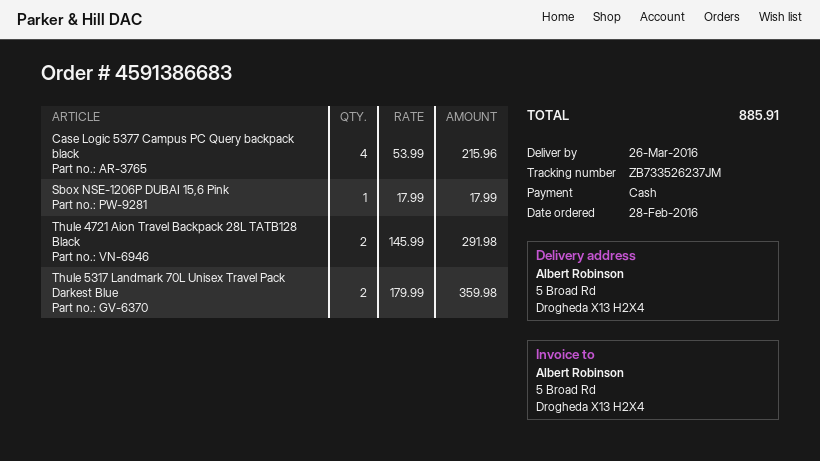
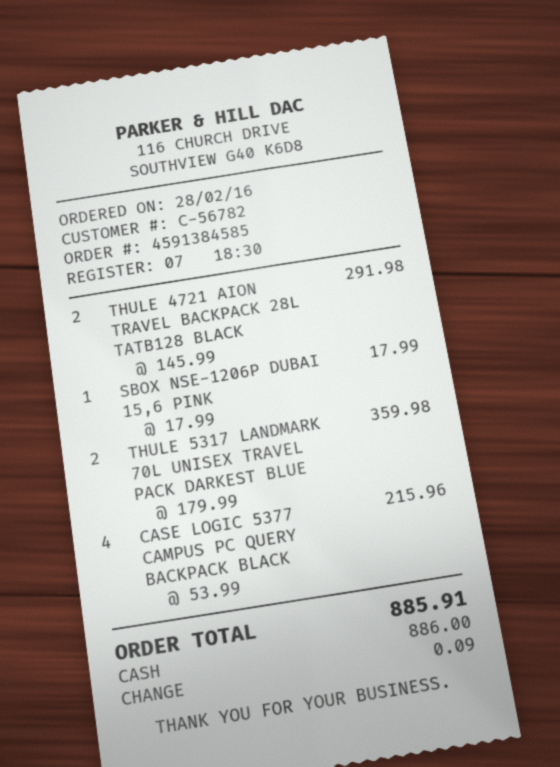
order number: 4591386683 -> 4591384585

